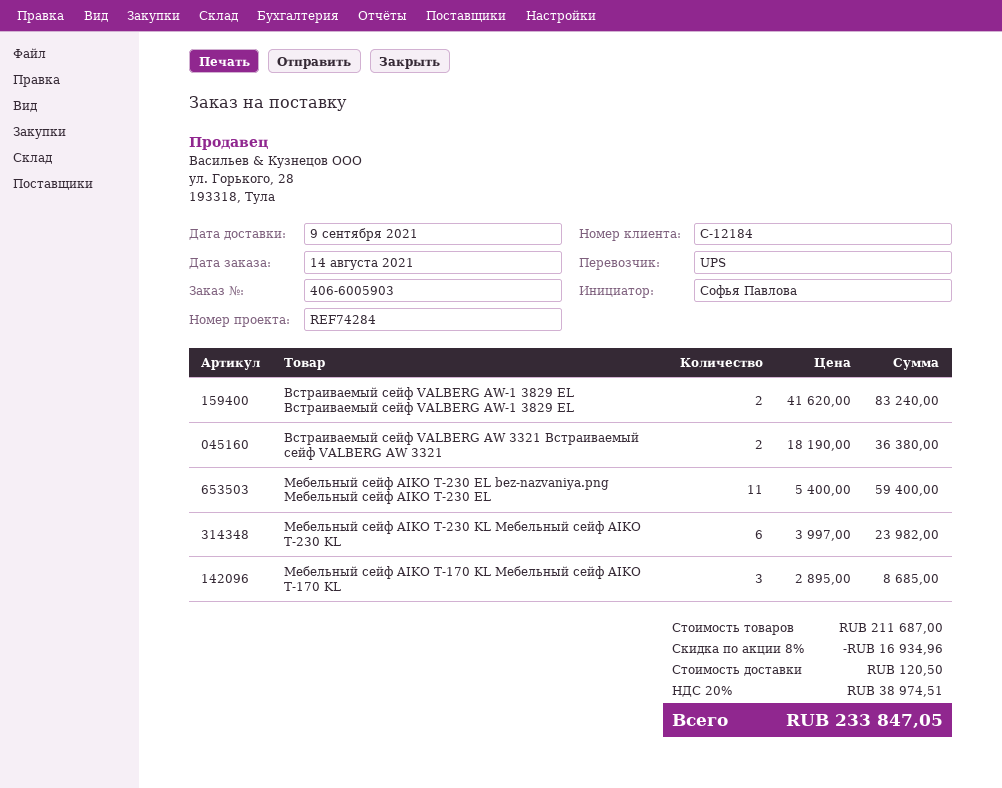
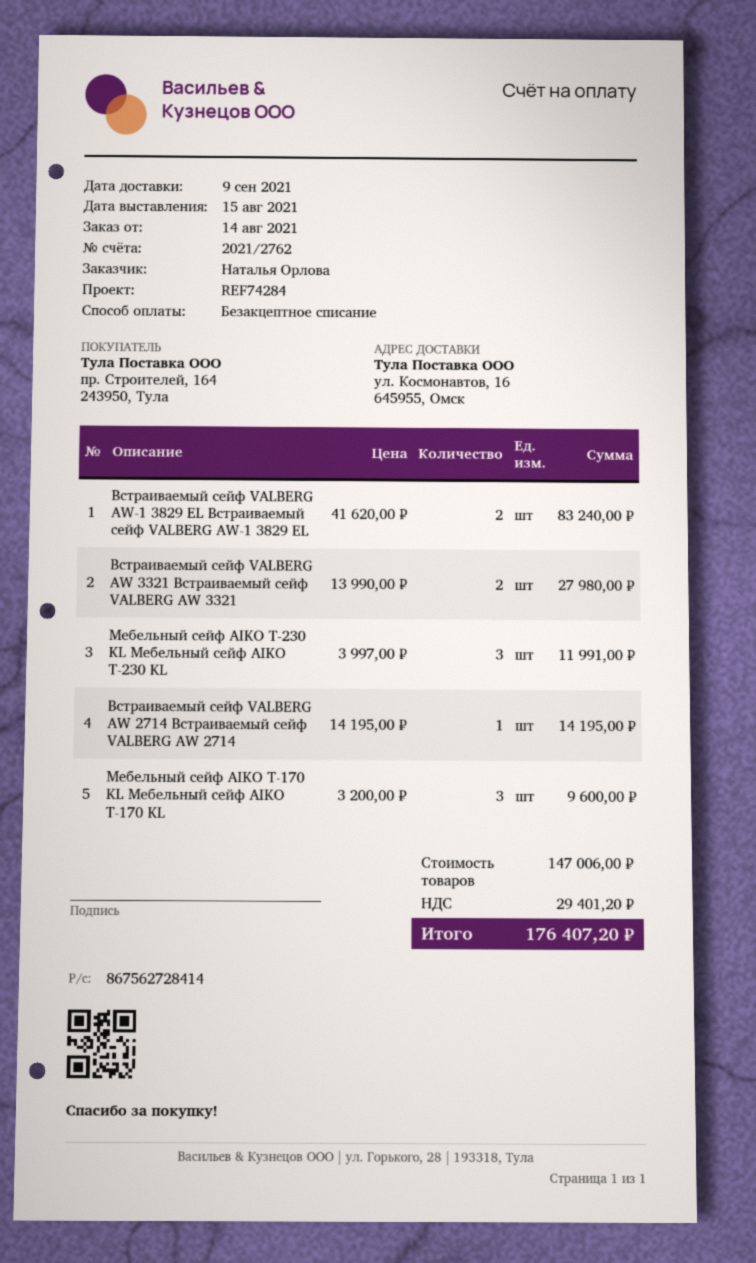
ordered by: Софья Павлова -> Наталья Орлова
Встраиваемый сейф VALBERG AW 3321 Встраиваемый сейф VALBERG AW 3321: 2 x 18190.00 = 36380.00 -> 2 x 13990.00 = 27980.00
Мебельный сейф AIKO T-230 EL bez-nazvaniya.png Мебельный сейф AIKO T-230 EL: 11 x 5400.00 = 59400.00 -> none
Мебельный сейф AIKO T-230 KL Мебельный сейф AIKO T-230 KL: 6 x 3997.00 = 23982.00 -> 3 x 3997.00 = 11991.00
Мебельный сейф AIKO T-170 KL Мебельный сейф AIKO T-170 KL: 3 x 2895.00 = 8685.00 -> 3 x 3200.00 = 9600.00
Встраиваемый сейф VALBERG AW 2714 Встраиваемый сейф VALBERG AW 2714: none -> 1 x 14195.00 = 14195.00
subtotal: 211687.00 -> 147006.00
discount: 8% = 16934.96 -> none
shipping: 120.50 -> none
tax: 38974.51 -> 29401.20
total: 233847.05 -> 176407.20

